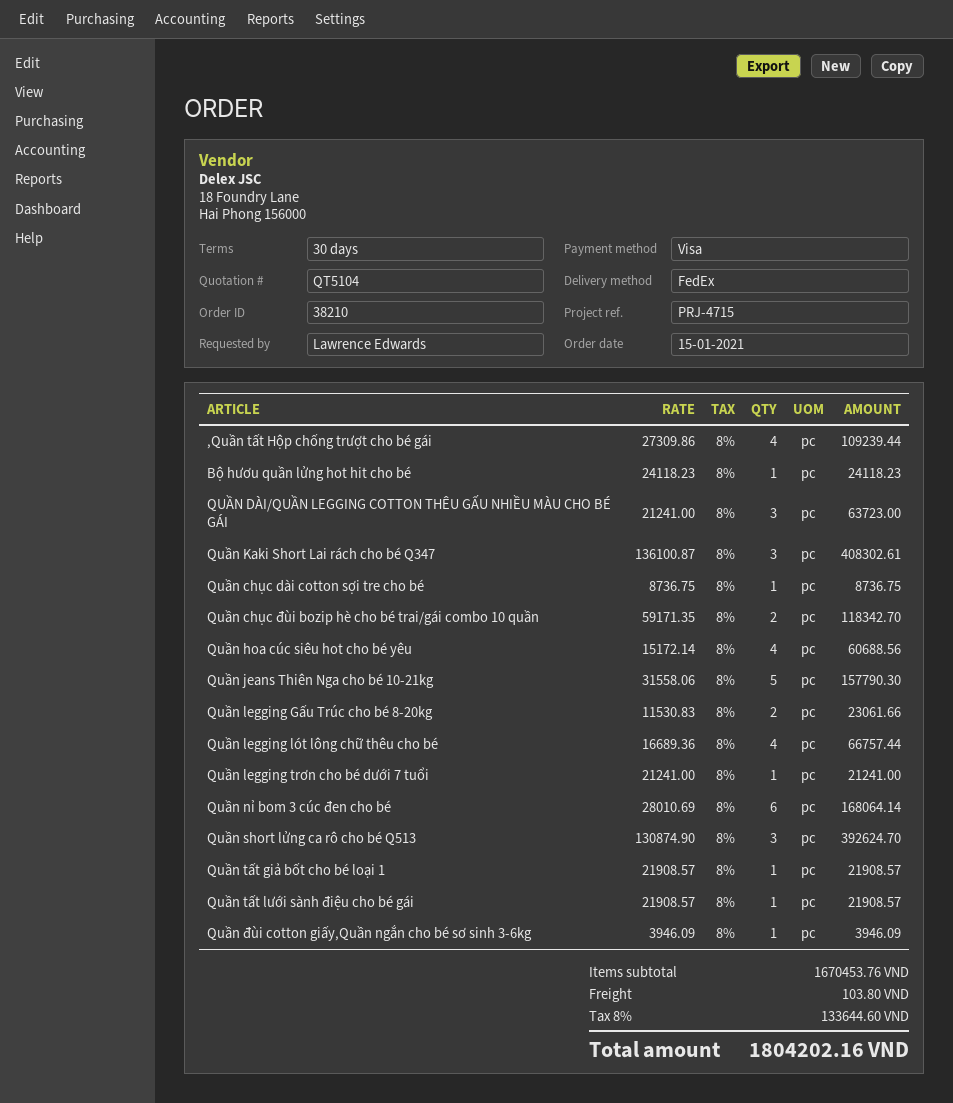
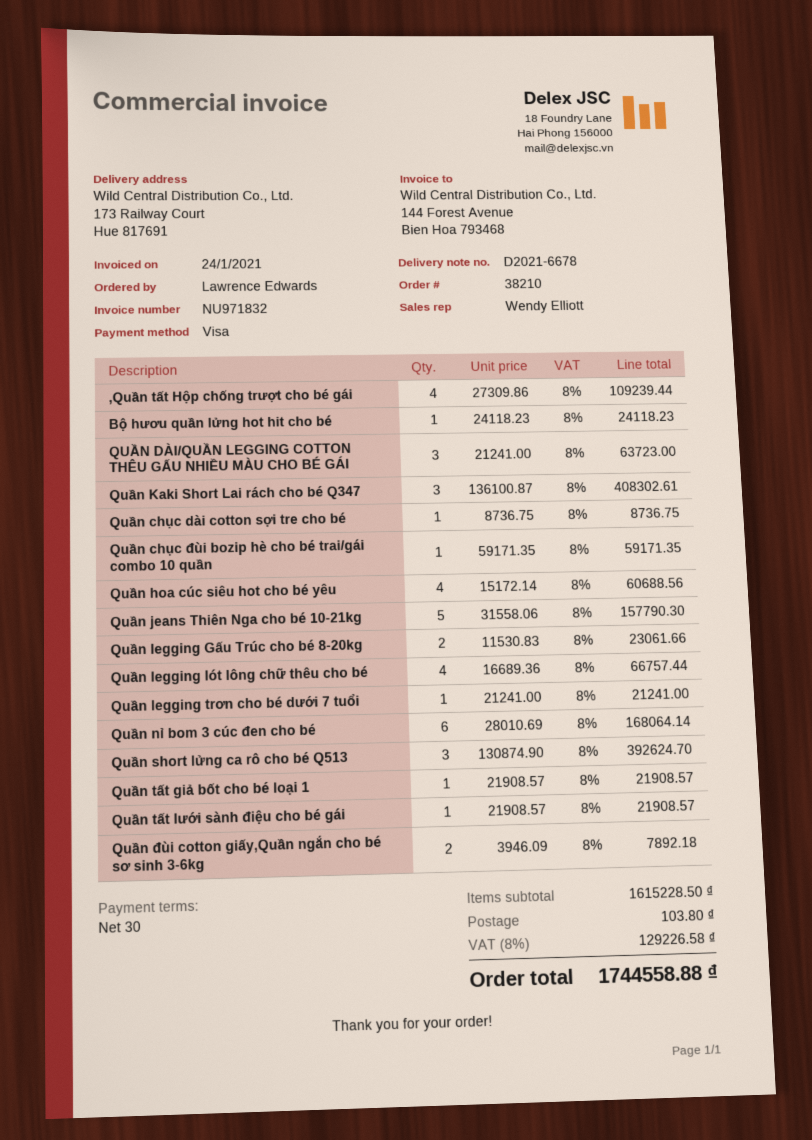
Quần chục đùi bozip hè cho bé trai/gái combo 10 quần: 2 x 59171.35 = 118342.70 -> 1 x 59171.35 = 59171.35
Quần đùi cotton giấy,Quần ngắn cho bé sơ sinh 3-6kg: 1 x 3946.09 = 3946.09 -> 2 x 3946.09 = 7892.18
subtotal: 1670453.76 -> 1615228.50
tax: 8% = 133644.60 -> 8% = 129226.58
total: 1804202.16 -> 1744558.88

